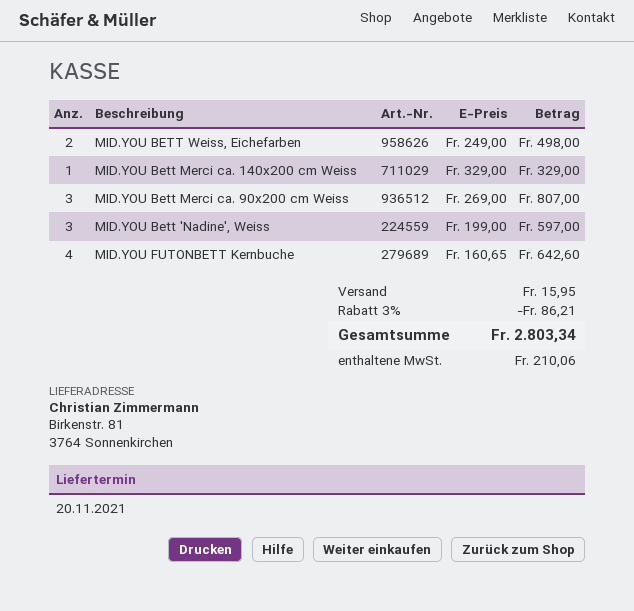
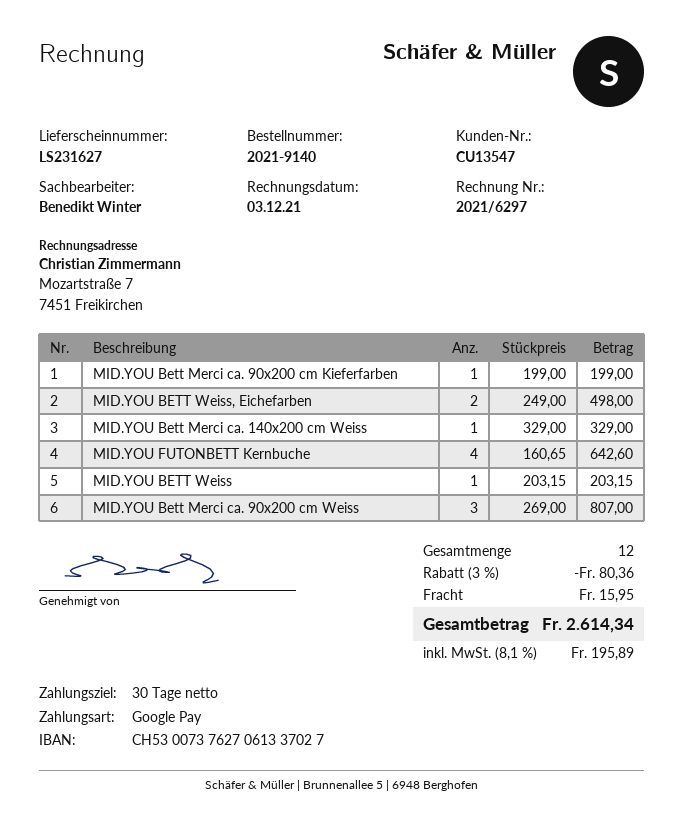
MID.YOU Bett 'Nadine', Weiss: 3 x 199.00 = 597.00 -> none
MID.YOU Bett Merci ca. 90x200 cm Kieferfarben: none -> 1 x 199.00 = 199.00
MID.YOU BETT Weiss: none -> 1 x 203.15 = 203.15
discount: 3% = 86.21 -> 3% = 80.36
tax: 210.06 -> 195.89
total: 2803.34 -> 2614.34

